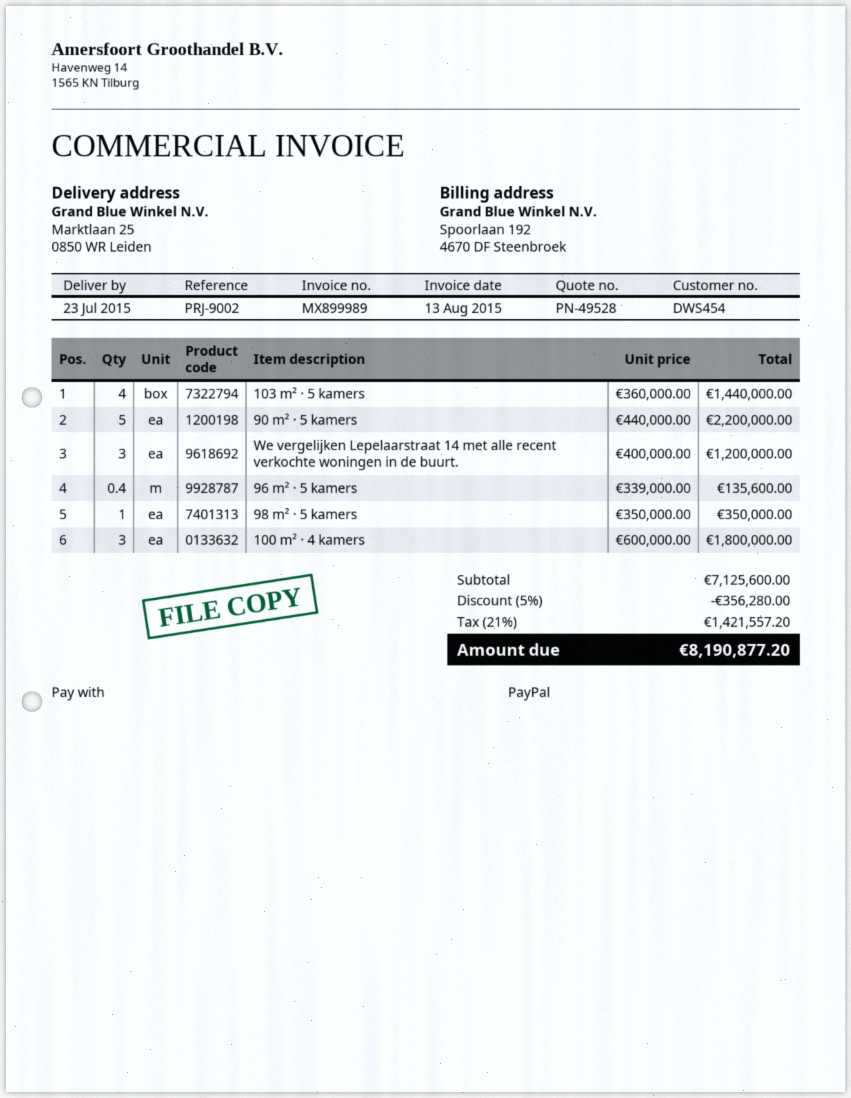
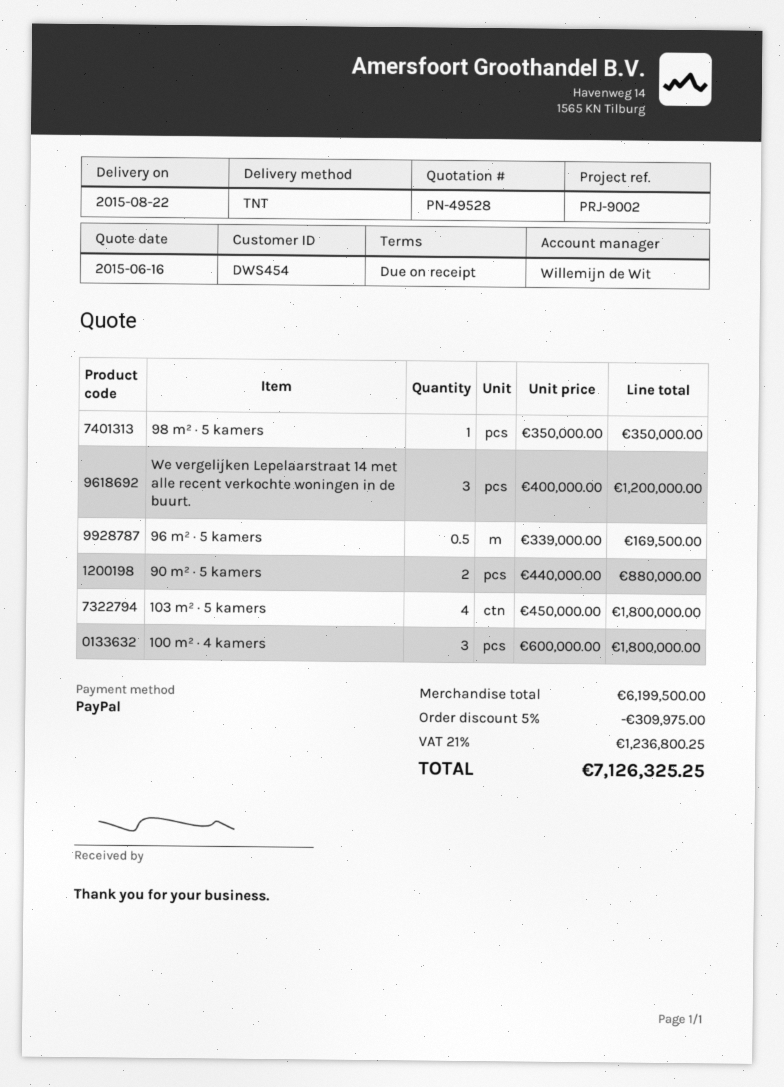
delivery date: 2015-07-23 -> 2015-08-22
103 m² · 5 kamers: 4 x 360000.00 = 1440000.00 -> 4 x 450000.00 = 1800000.00
90 m² · 5 kamers: 5 x 440000.00 = 2200000.00 -> 2 x 440000.00 = 880000.00
96 m² · 5 kamers: 0.4 x 339000.00 = 135600.00 -> 0.5 x 339000.00 = 169500.00
subtotal: 7125600.00 -> 6199500.00
discount: 5% = 356280.00 -> 5% = 309975.00
tax: 21% = 1421557.20 -> 21% = 1236800.25
total: 8190877.20 -> 7126325.25

